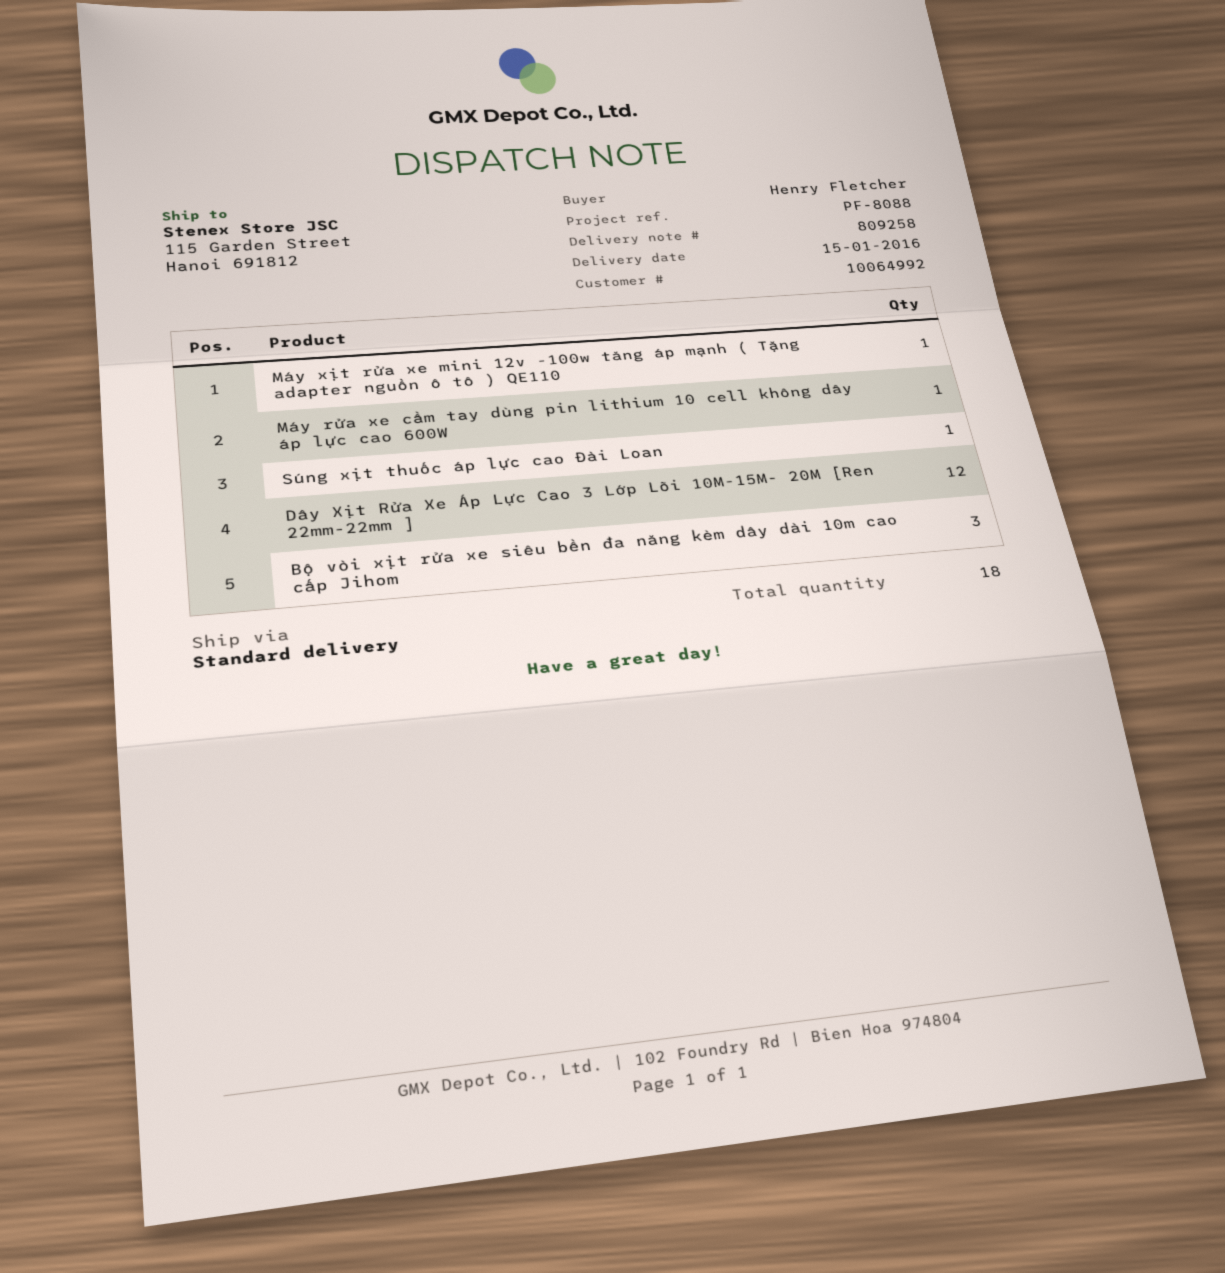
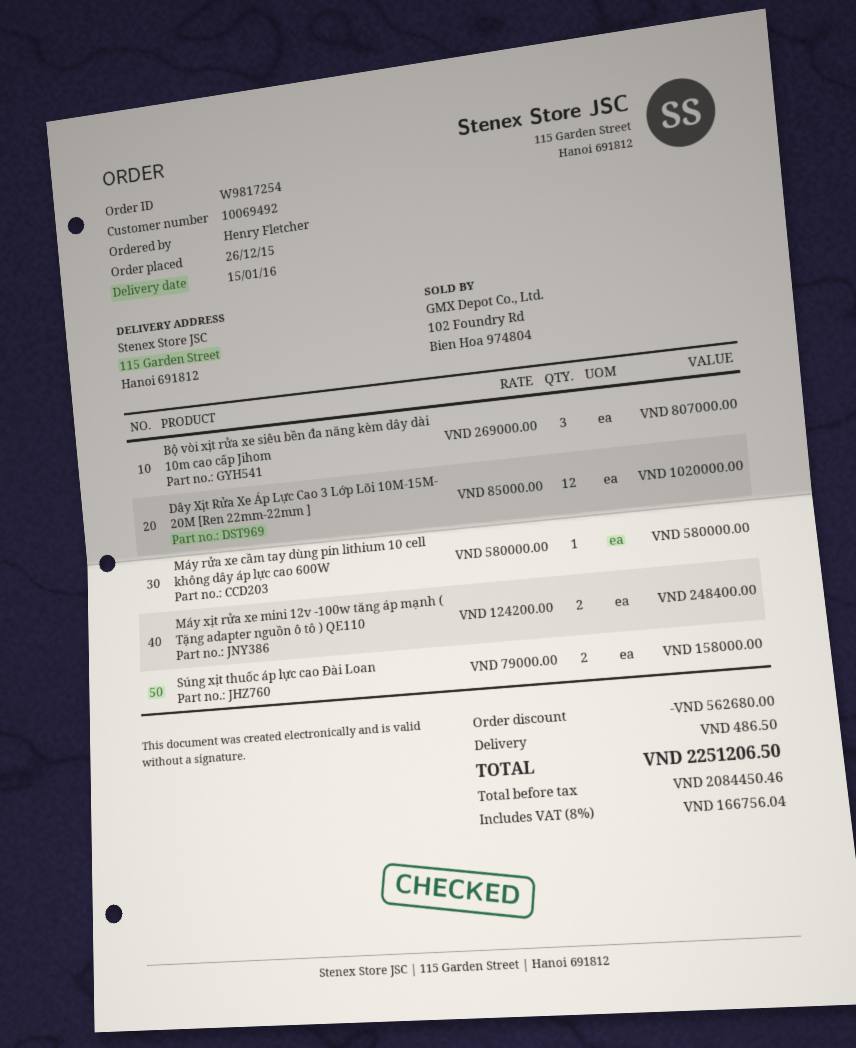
customer number: 10064992 -> 10069492
Máy xịt rửa xe mini 12v -100w tăng áp mạnh ( Tặng adapter nguồn ô tô ) QE110: 1 -> 2
Súng xịt thuốc áp lực cao Đài Loan: 1 -> 2

